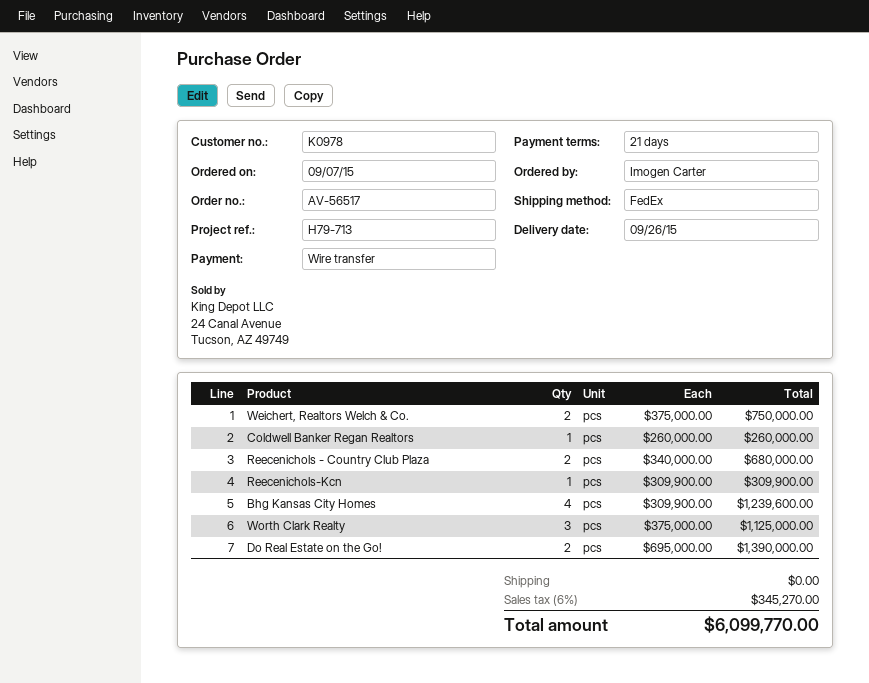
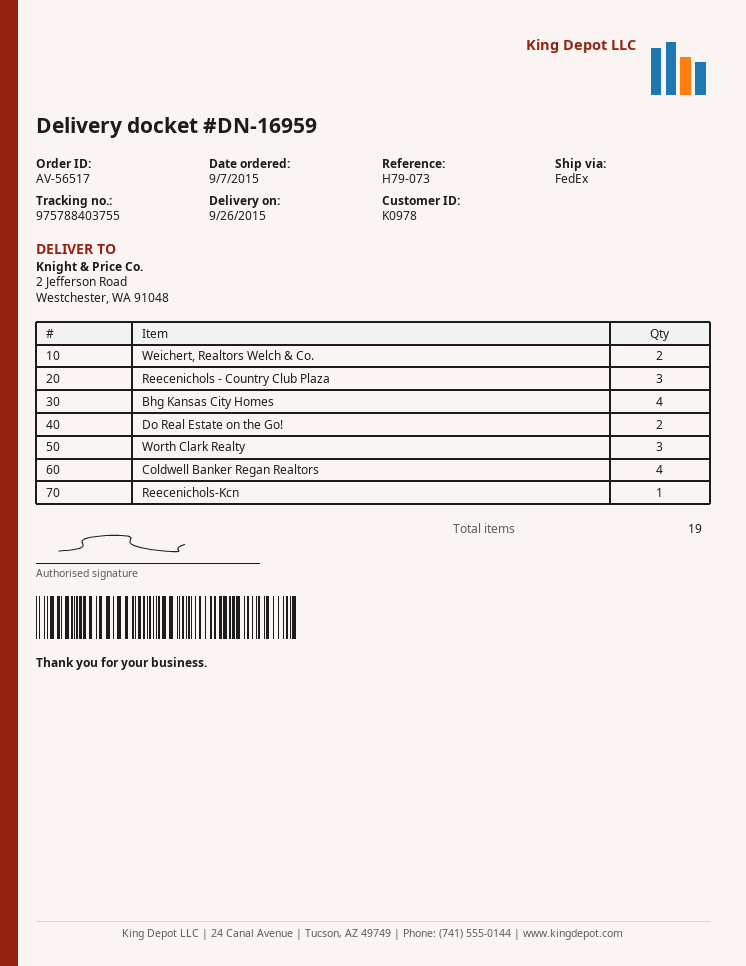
reference: H79-713 -> H79-073
Coldwell Banker Regan Realtors: 1 -> 4
Reecenichols - Country Club Plaza: 2 -> 3

